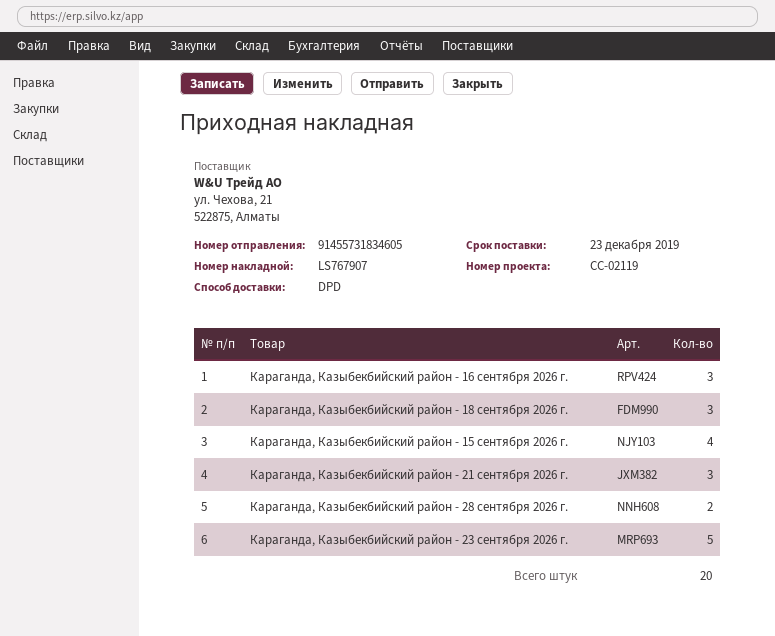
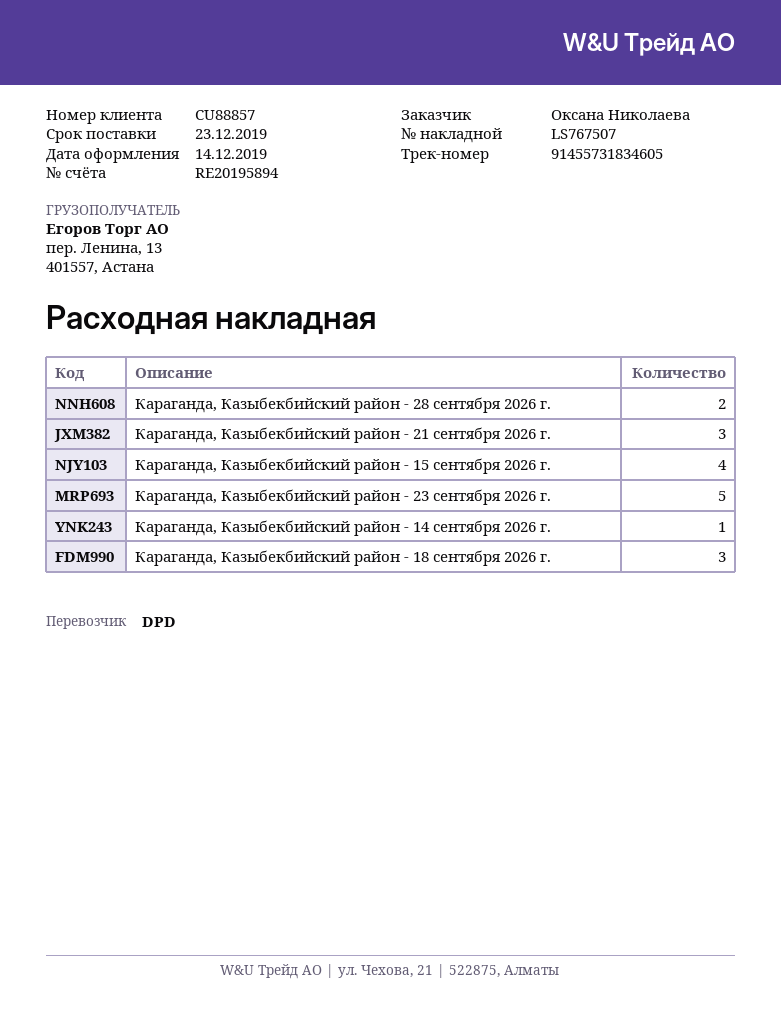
delivery note number: LS767907 -> LS767507
Караганда, Казыбекбийский район - 16 сентября 2026 г.: 3 -> none
Караганда, Казыбекбийский район - 14 сентября 2026 г.: none -> 1

